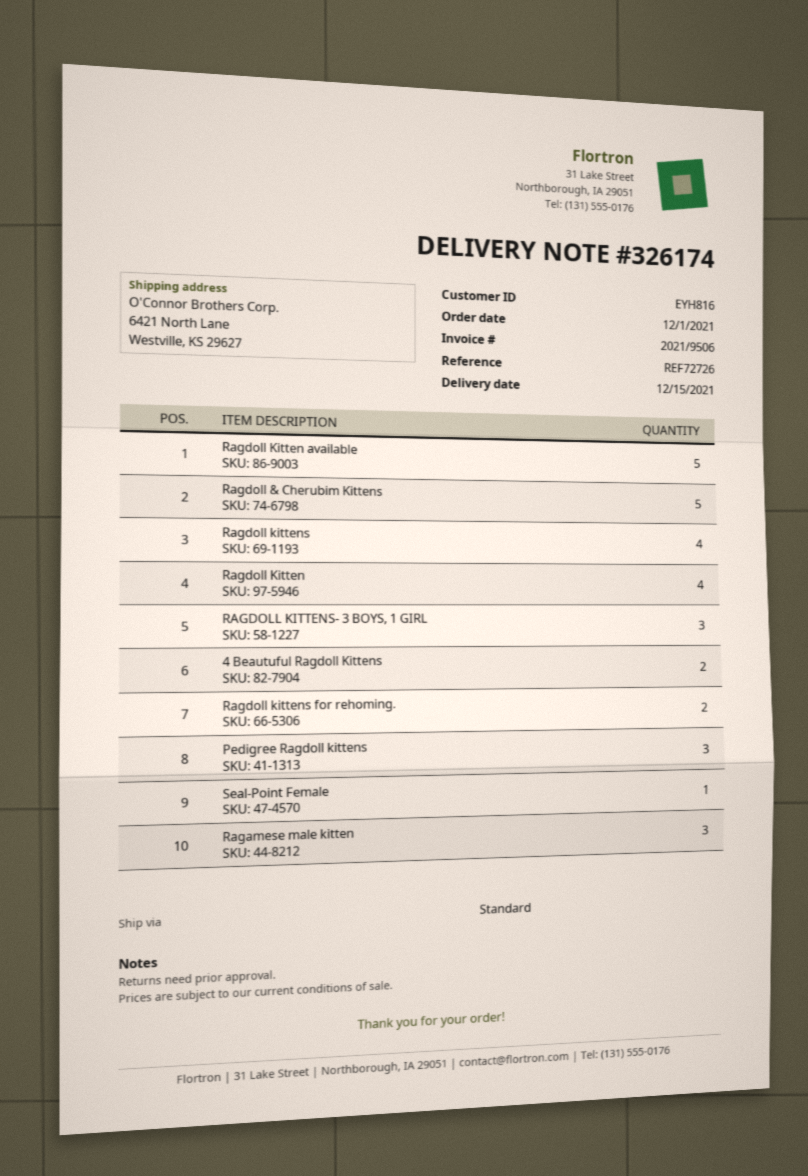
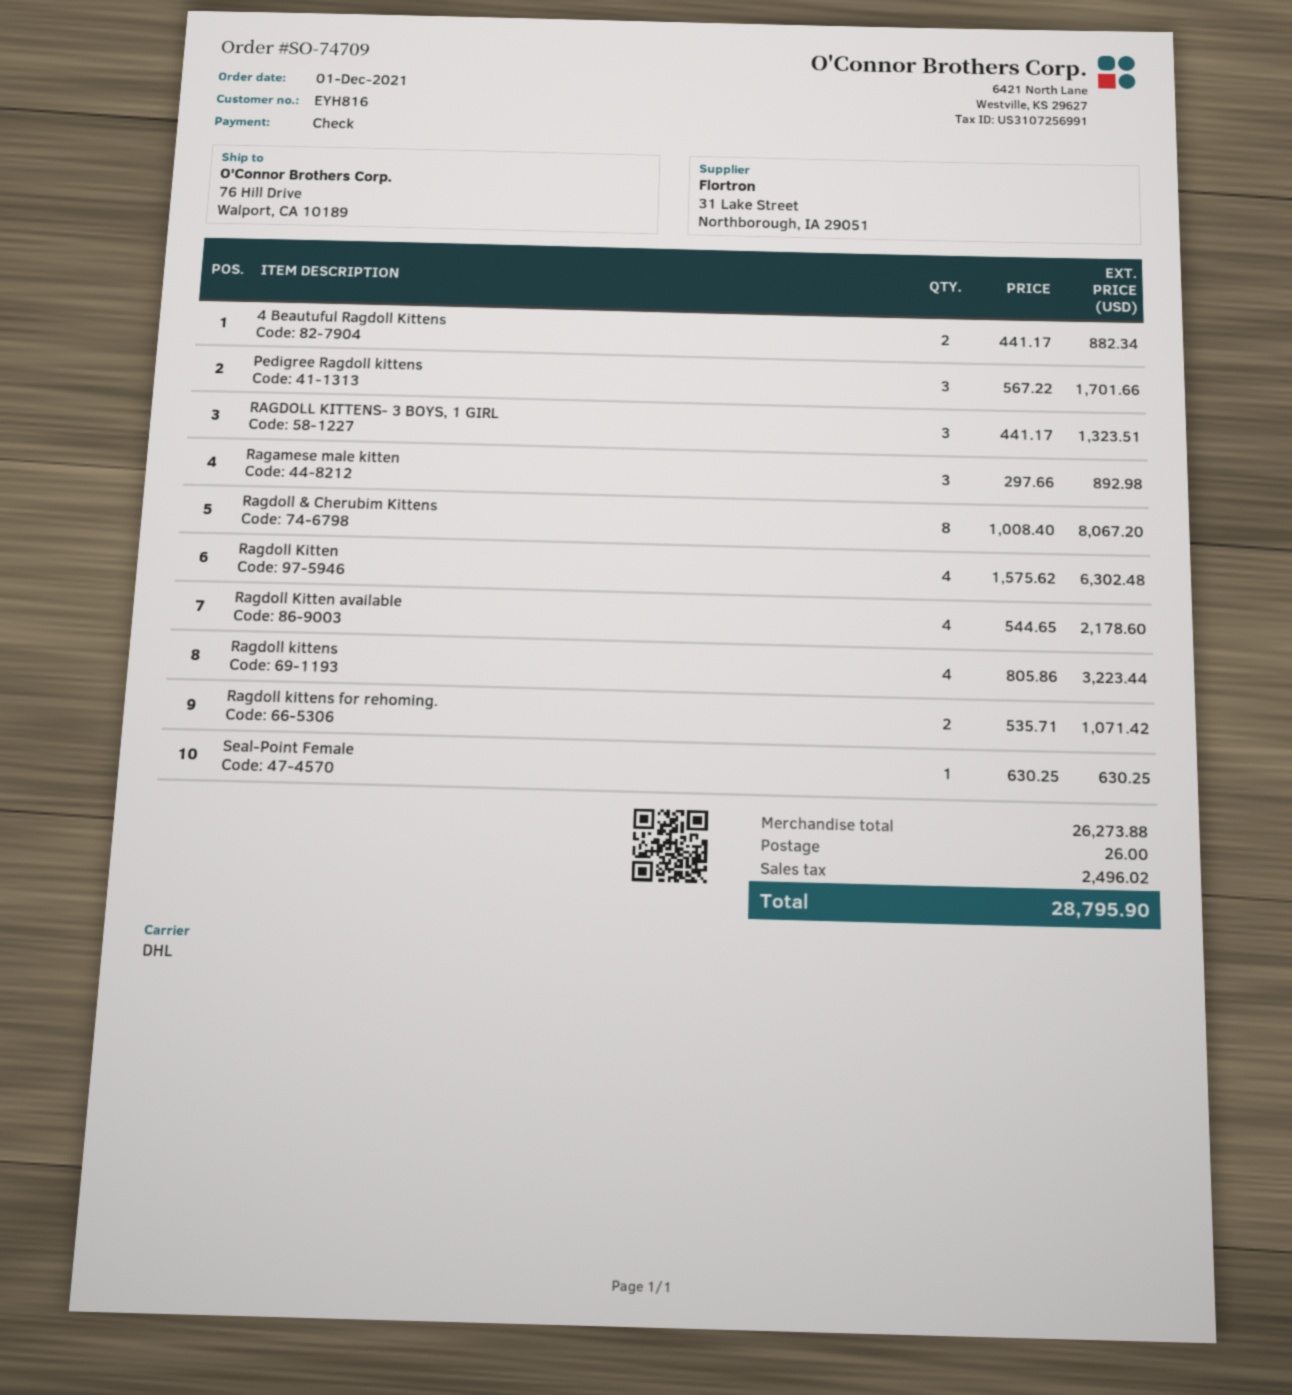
shipping method: standard -> DHL
ship to: 6421 North Lane, Westville, KS 29627 -> 76 Hill Drive, Walport, CA 10189
Ragdoll Kitten available: 5 -> 4
Ragdoll & Cherubim Kittens: 5 -> 8

